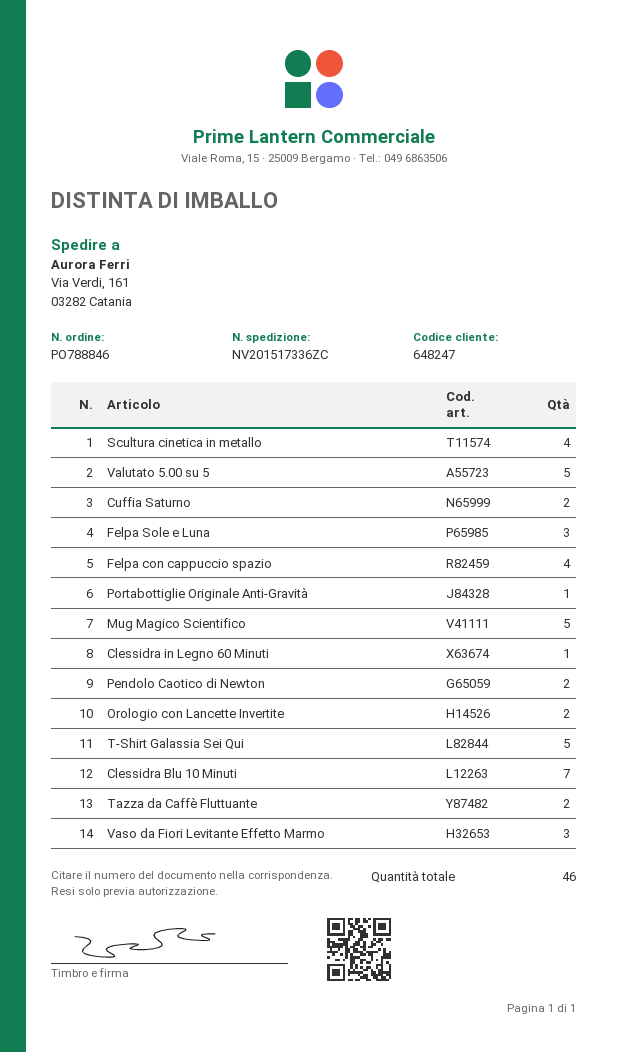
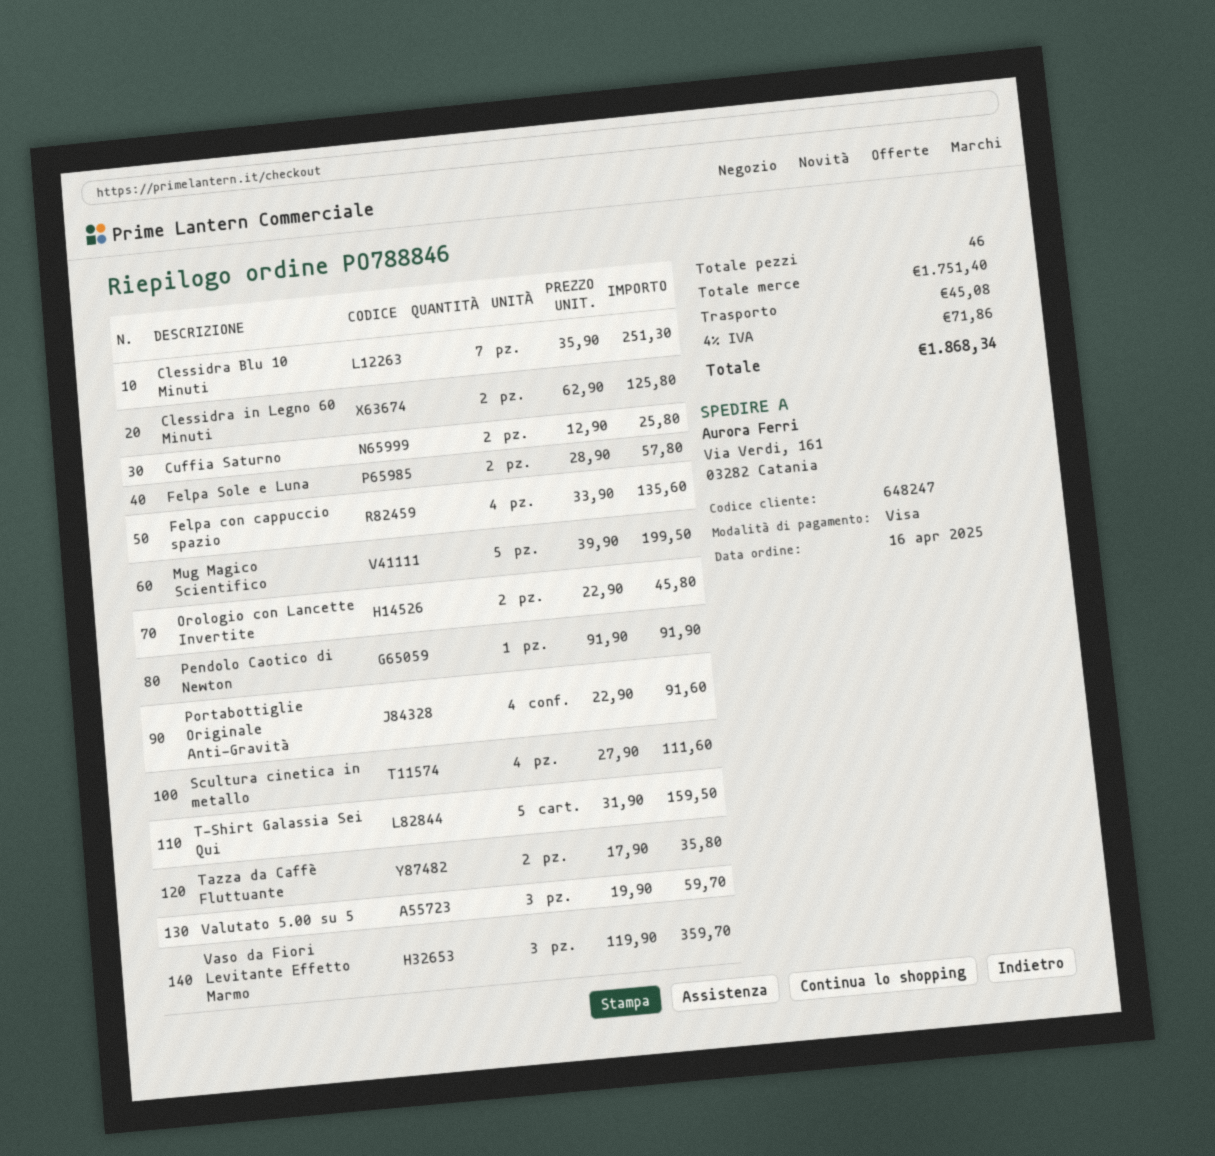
Valutato 5.00 su 5: 5 -> 3
Felpa Sole e Luna: 3 -> 2
Portabottiglie Originale Anti-Gravità: 1 -> 4
Clessidra in Legno 60 Minuti: 1 -> 2
Pendolo Caotico di Newton: 2 -> 1

